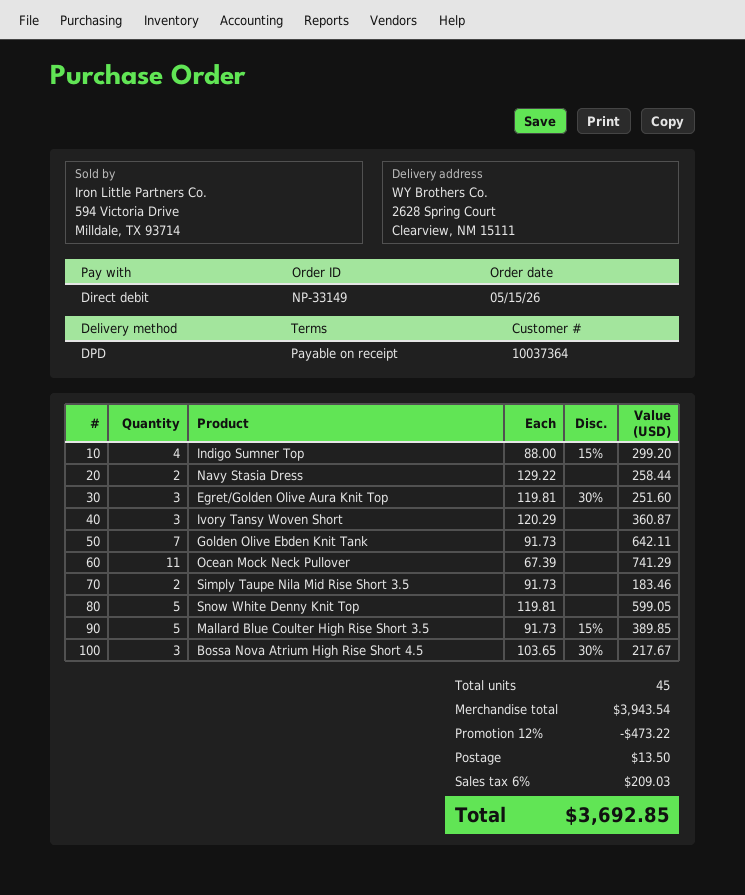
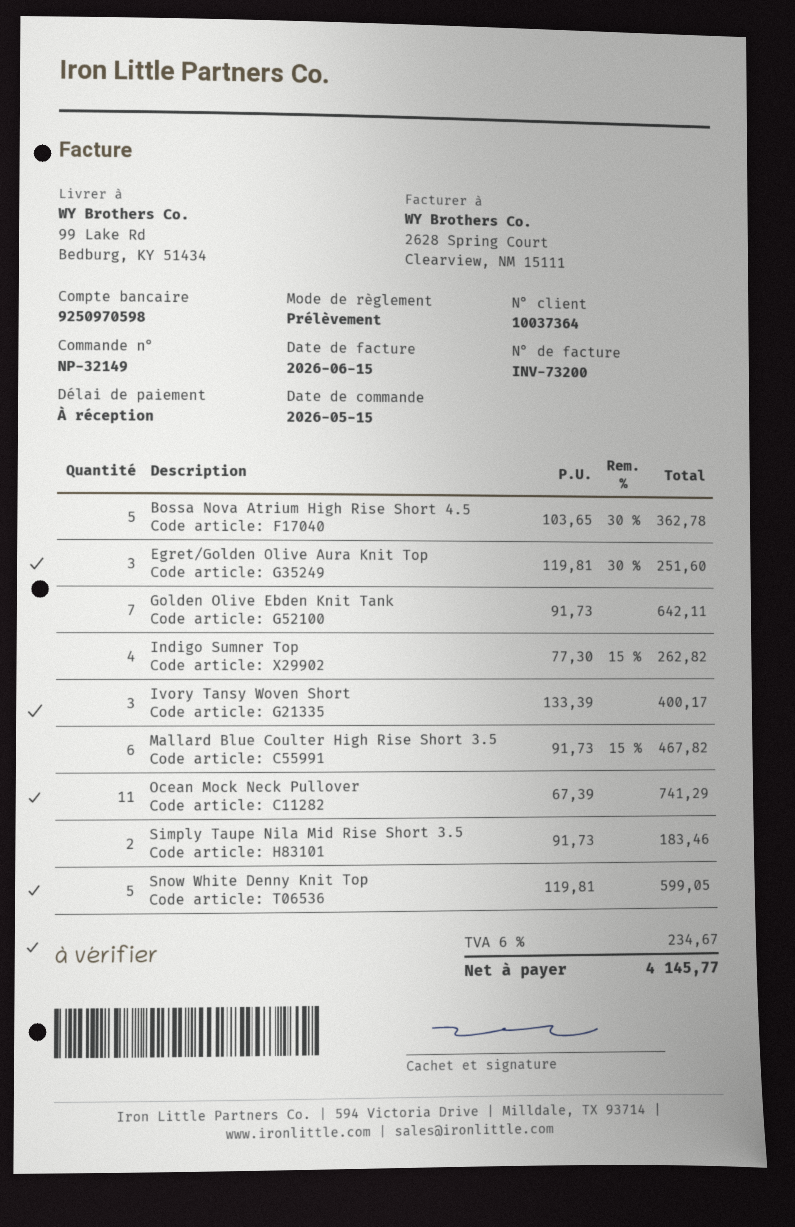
order number: NP-33149 -> NP-32149
ship to: 2628 Spring Court, Clearview, NM 15111 -> 99 Lake Rd, Bedburg, KY 51434
Indigo Sumner Top: 4 x 88.00 - 15% = 299.20 -> 4 x 77.30 - 15% = 262.82
Navy Stasia Dress: 2 x 129.22 = 258.44 -> none
Ivory Tansy Woven Short: 3 x 120.29 = 360.87 -> 3 x 133.39 = 400.17
Mallard Blue Coulter High Rise Short 3.5: 5 x 91.73 - 15% = 389.85 -> 6 x 91.73 - 15% = 467.82
Bossa Nova Atrium High Rise Short 4.5: 3 x 103.65 - 30% = 217.67 -> 5 x 103.65 - 30% = 362.78
discount: 12% = 473.22 -> none
shipping: 13.50 -> none
tax: 6% = 209.03 -> 6% = 234.67
total: 3692.85 -> 4145.77

